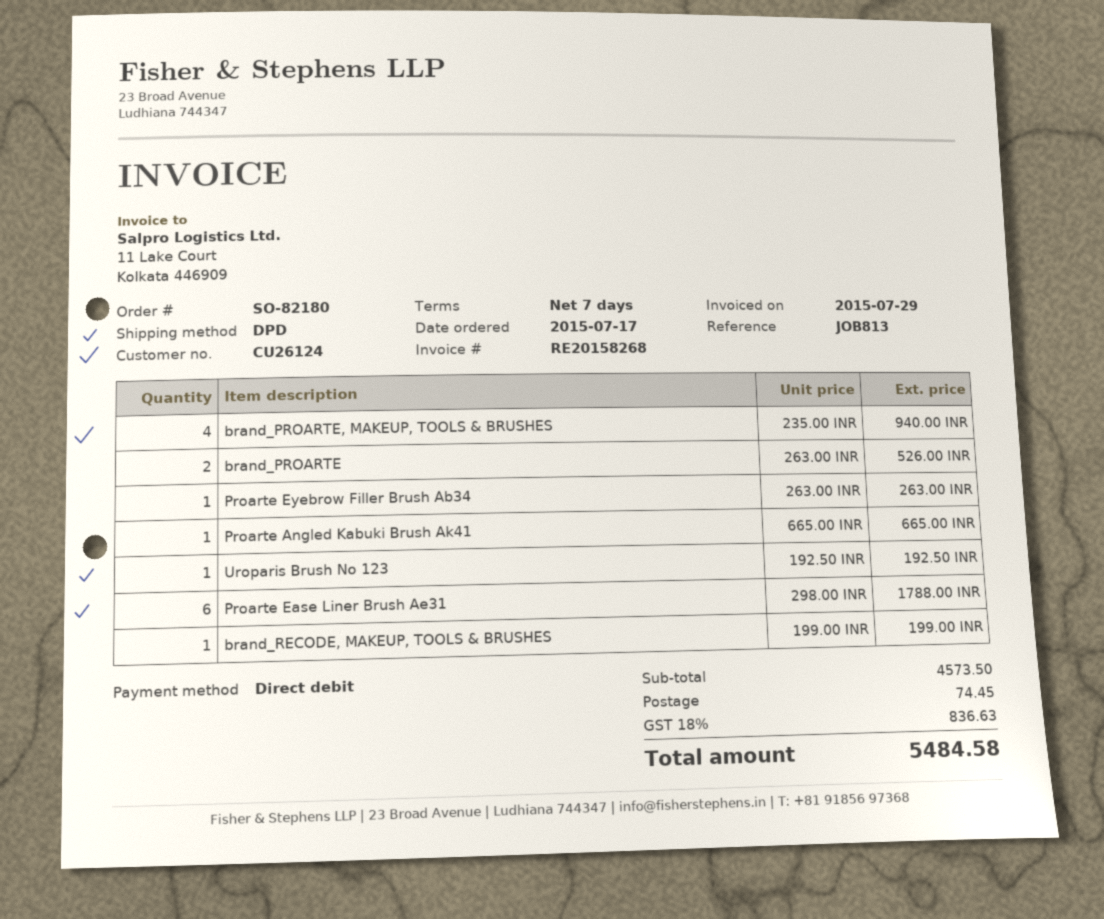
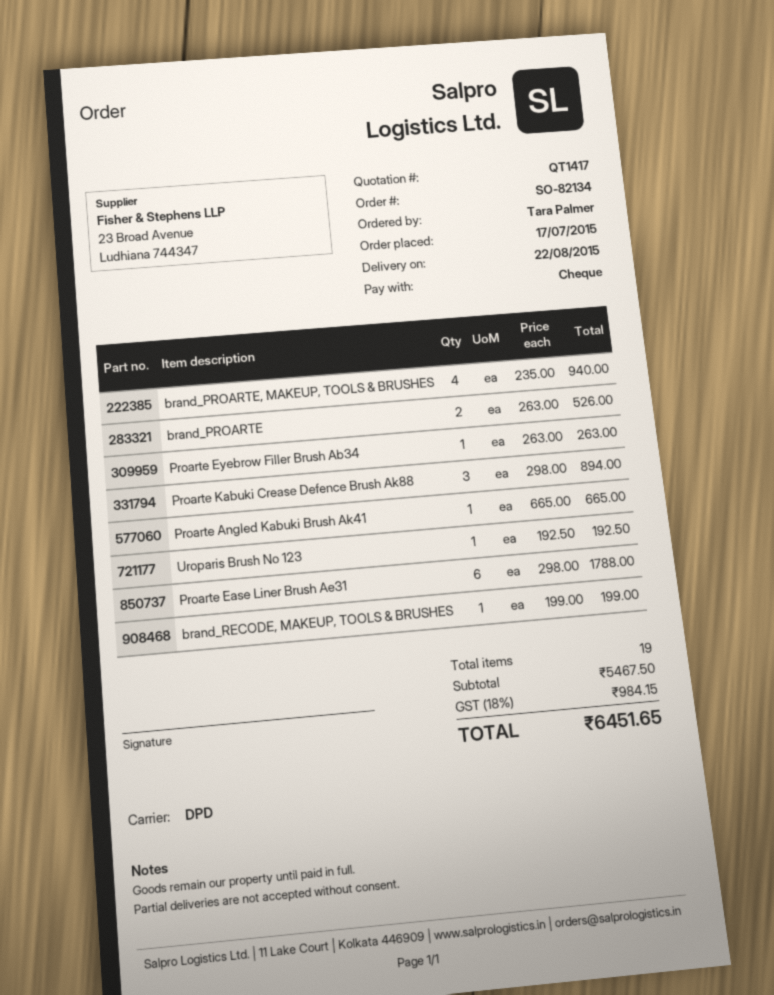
order number: SO-82180 -> SO-82134
payment method: direct debit -> cheque
Proarte Kabuki Crease Defence Brush Ak88: none -> 3 x 298.00 = 894.00
subtotal: 4573.50 -> 5467.50
shipping: 74.45 -> none
tax: 18% = 836.63 -> 18% = 984.15
total: 5484.58 -> 6451.65

